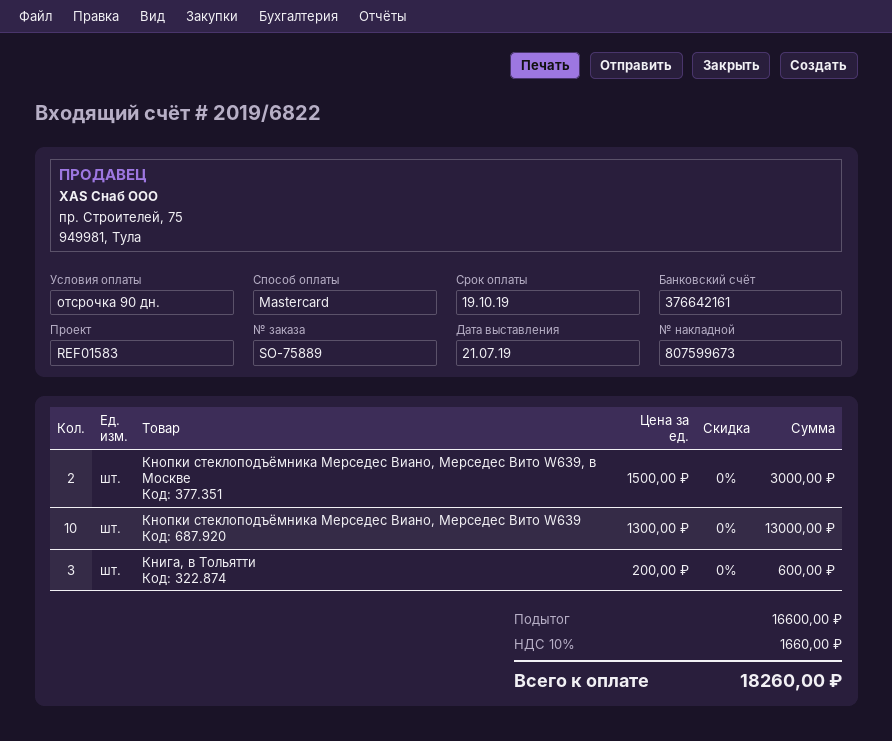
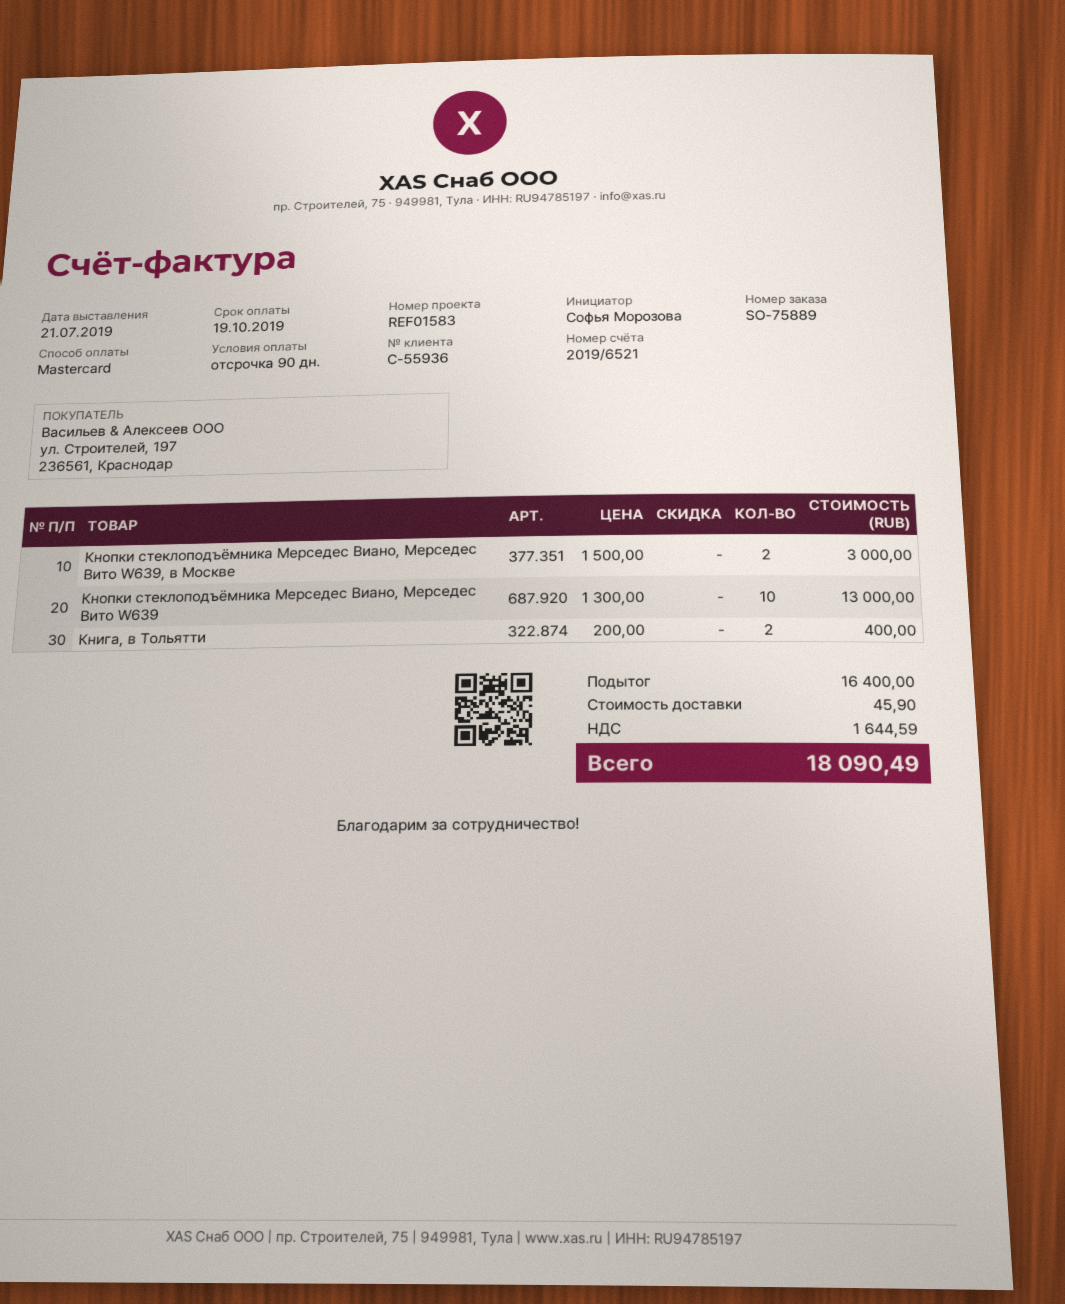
invoice number: 2019/6822 -> 2019/6521
Книга, в Тольятти: 3 x 200.00 = 600.00 -> 2 x 200.00 = 400.00
subtotal: 16600.00 -> 16400.00
shipping: none -> 45.90
tax: 1660.00 -> 1644.59
total: 18260.00 -> 18090.49

